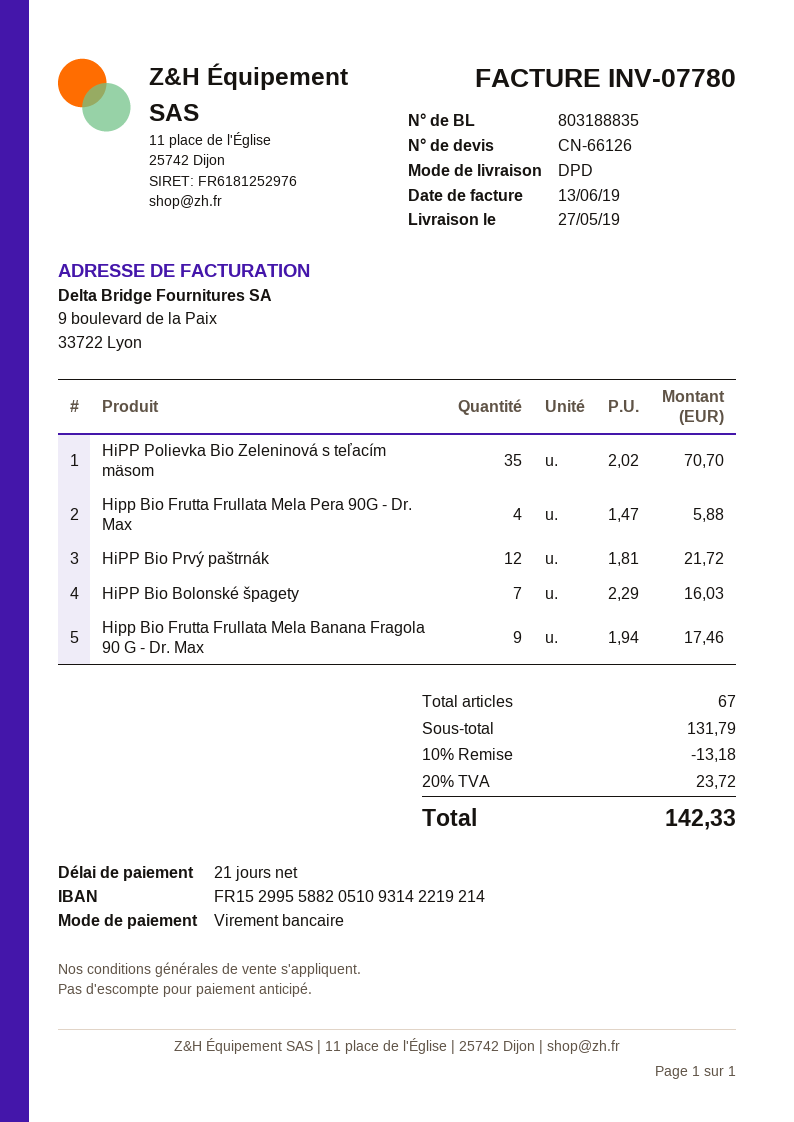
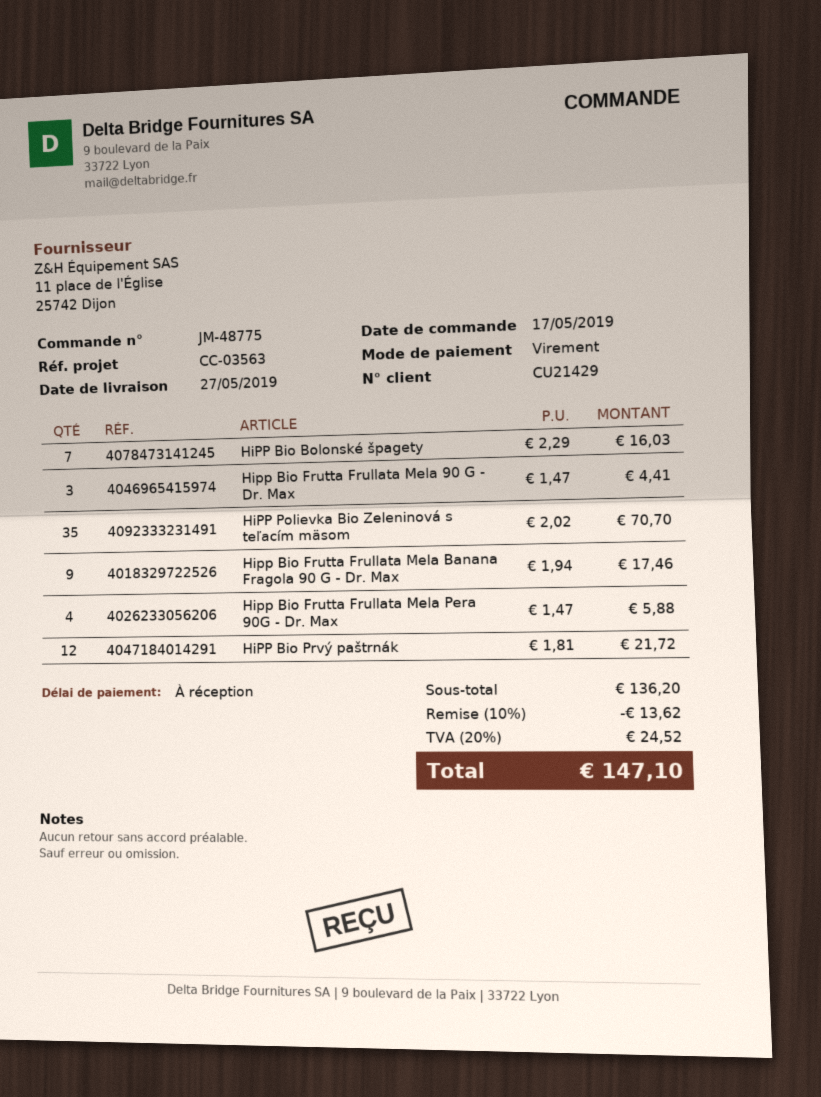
payment terms: 21 days -> on receipt
Hipp Bio Frutta Frullata Mela 90 G - Dr. Max: none -> 3 x 1.47 = 4.41
subtotal: 131.79 -> 136.20
discount: 10% = 13.18 -> 10% = 13.62
tax: 20% = 23.72 -> 20% = 24.52
total: 142.33 -> 147.10

